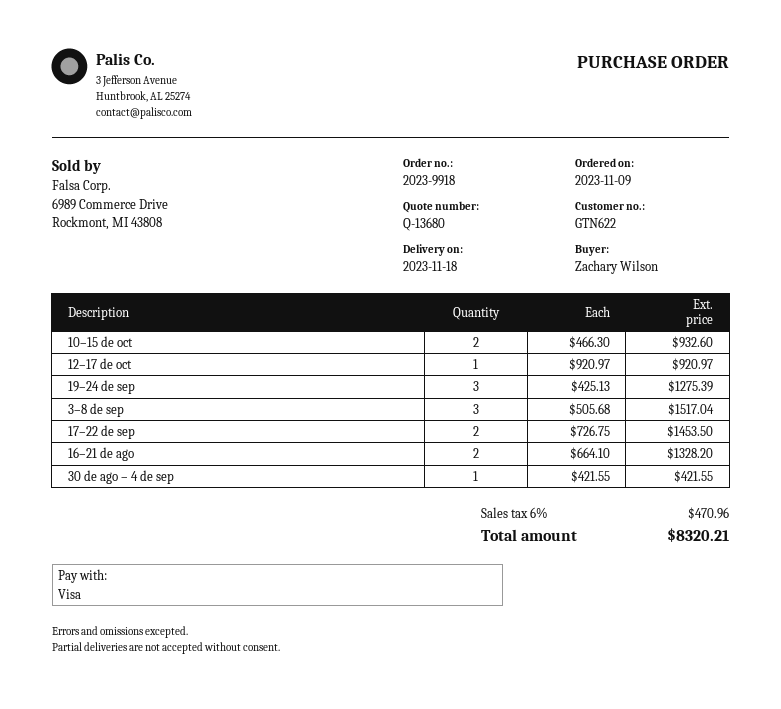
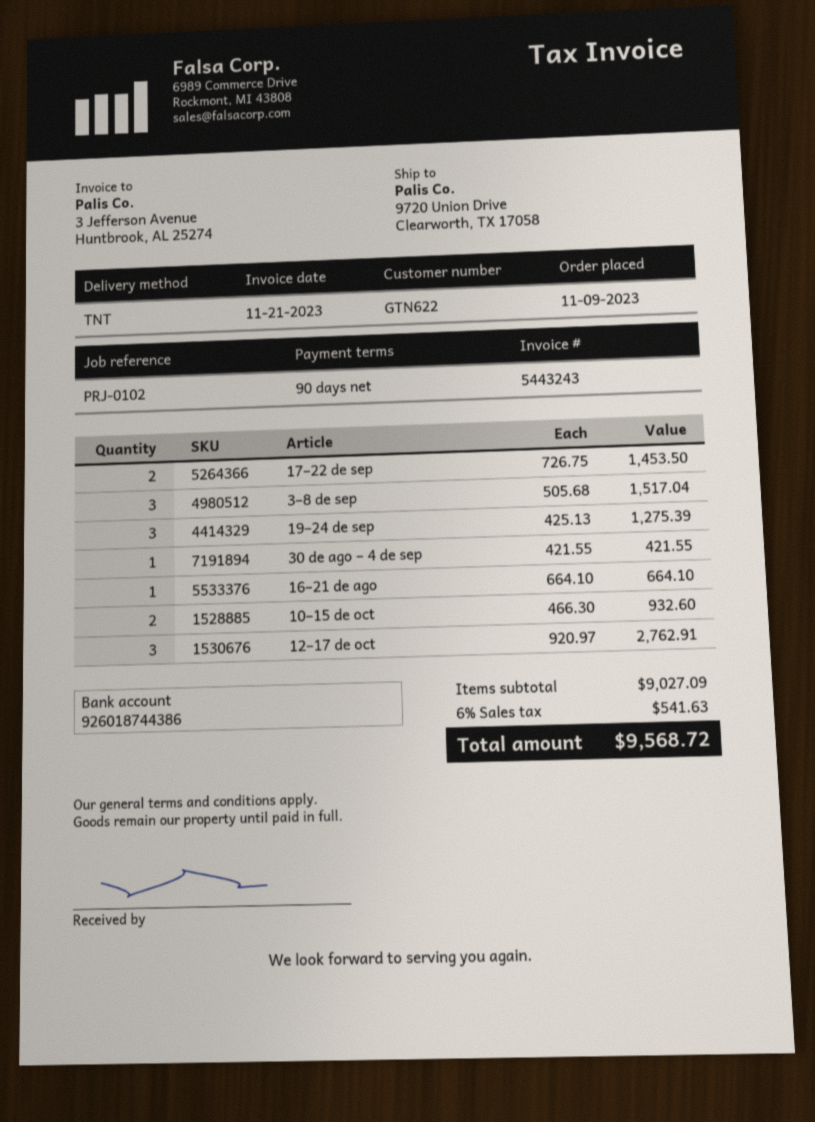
12–17 de oct: 1 x 920.97 = 920.97 -> 3 x 920.97 = 2762.91
16–21 de ago: 2 x 664.10 = 1328.20 -> 1 x 664.10 = 664.10
tax: 6% = 470.96 -> 6% = 541.63
total: 8320.21 -> 9568.72

